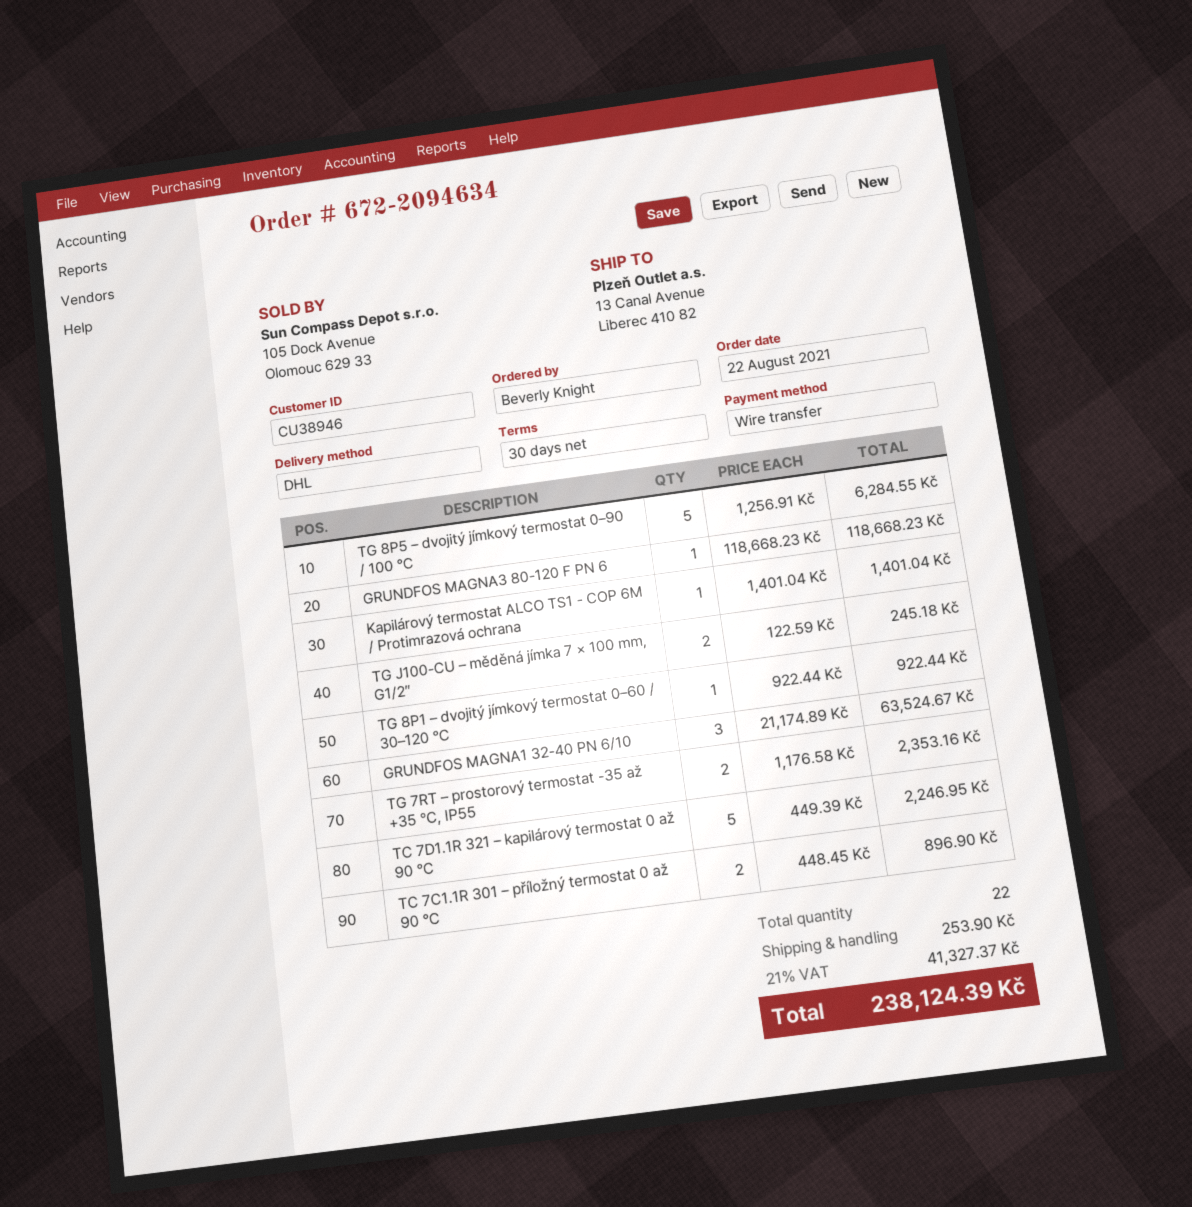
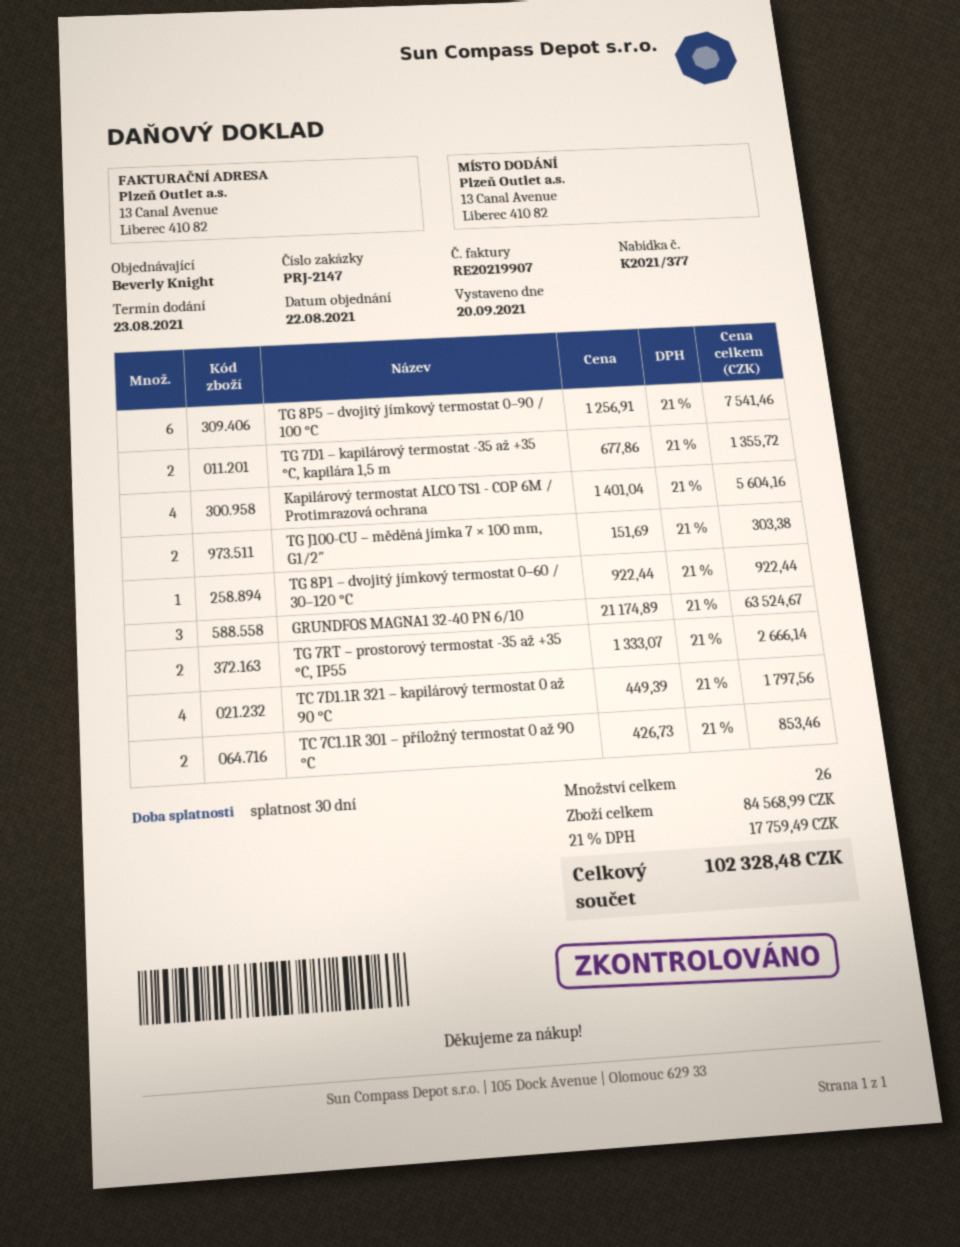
TG 8P5 – dvojitý jímkový termostat 0–90 / 100 °C: 5 x 1256.91 = 6284.55 -> 6 x 1256.91 = 7541.46
GRUNDFOS MAGNA3 80-120 F PN 6: 1 x 118668.23 = 118668.23 -> none
Kapilárový termostat ALCO TS1 - COP 6M / Protimrazová ochrana: 1 x 1401.04 = 1401.04 -> 4 x 1401.04 = 5604.16
TG J100-CU – měděná jímka 7 × 100 mm, G1/2″: 2 x 122.59 = 245.18 -> 2 x 151.69 = 303.38
TG 7RT – prostorový termostat -35 až +35 °C, IP55: 2 x 1176.58 = 2353.16 -> 2 x 1333.07 = 2666.14
TC 7D1.1R 321 – kapilárový termostat 0 až 90 °C: 5 x 449.39 = 2246.95 -> 4 x 449.39 = 1797.56
TC 7C1.1R 301 – příložný termostat 0 až 90 °C: 2 x 448.45 = 896.90 -> 2 x 426.73 = 853.46
TG 7D1 – kapilárový termostat -35 až +35 °C, kapilára 1,5 m: none -> 2 x 677.86 = 1355.72
total quantity: 22 -> 26
shipping: 253.90 -> none
tax: 21% = 41327.37 -> 21% = 17759.49
total: 238124.39 -> 102328.48

